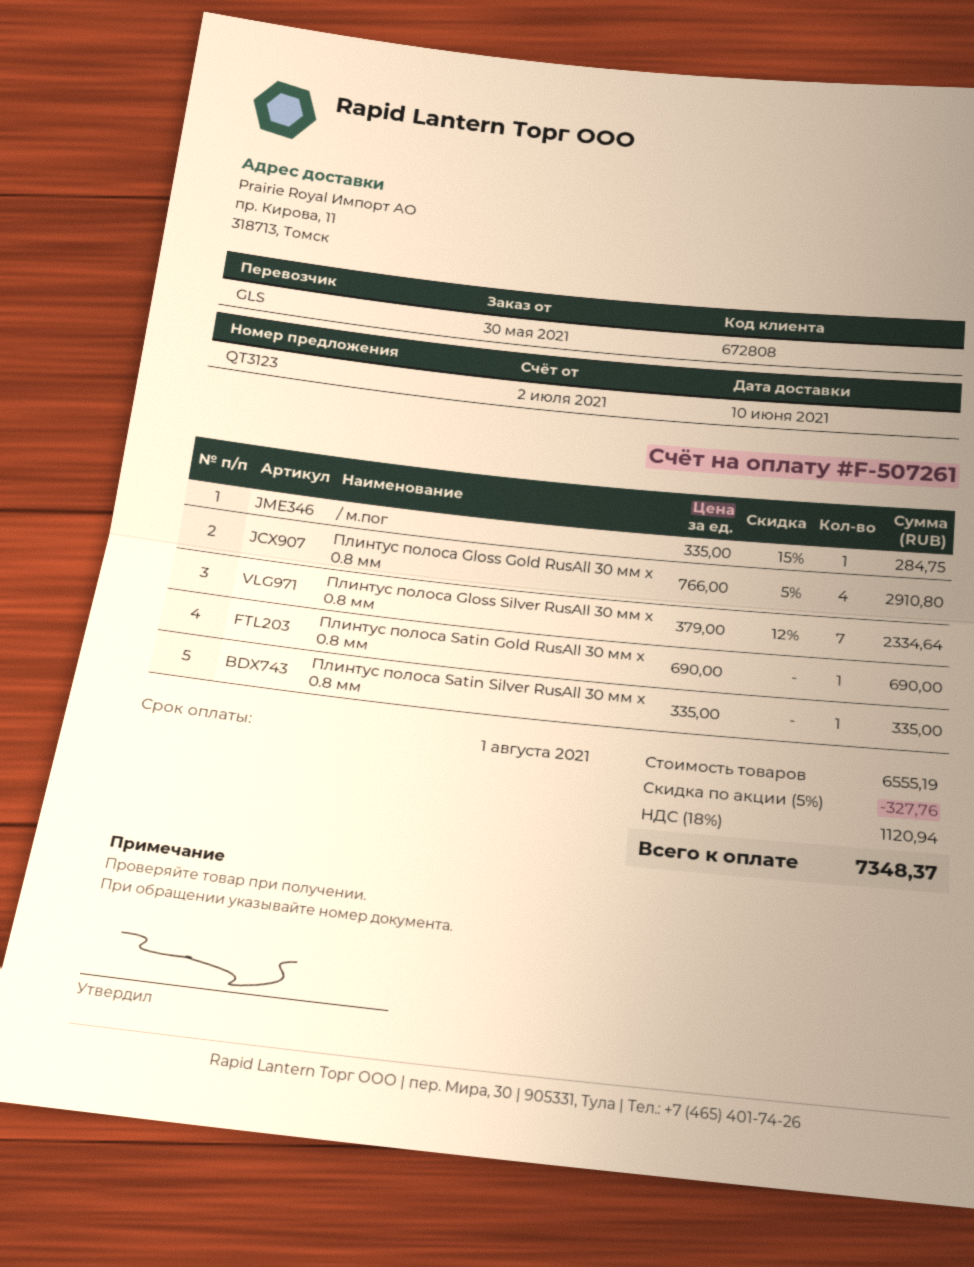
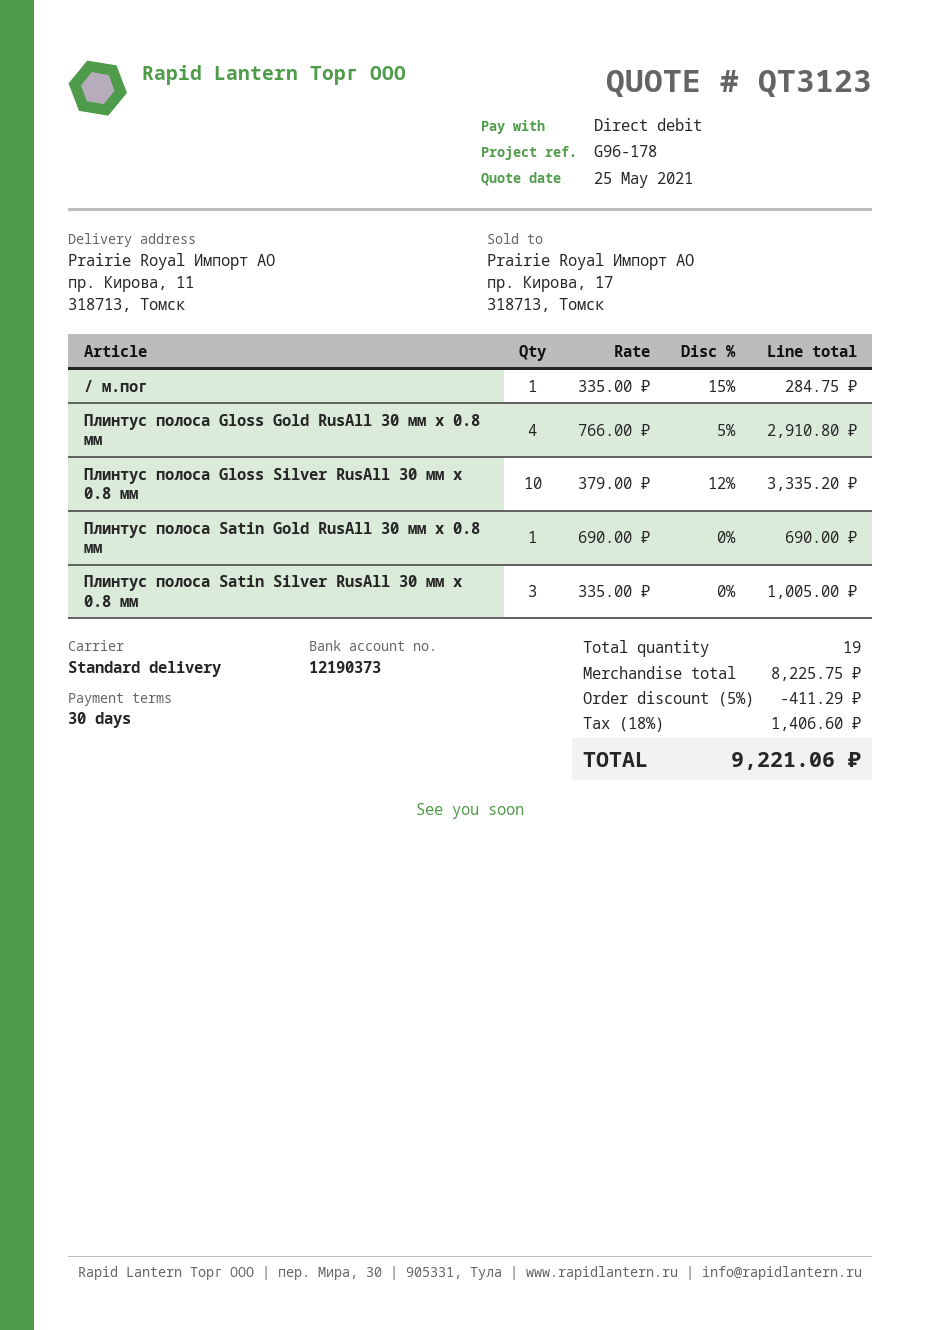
shipping method: GLS -> standard
Плинтус полоса Gloss Silver RusAll 30 мм x 0.8 мм: 7 x 379.00 - 12% = 2334.64 -> 10 x 379.00 - 12% = 3335.20
Плинтус полоса Satin Silver RusAll 30 мм x 0.8 мм: 1 x 335.00 = 335.00 -> 3 x 335.00 = 1005.00
subtotal: 6555.19 -> 8225.75
discount: 5% = 327.76 -> 5% = 411.29
tax: 18% = 1120.94 -> 18% = 1406.60
total: 7348.37 -> 9221.06

